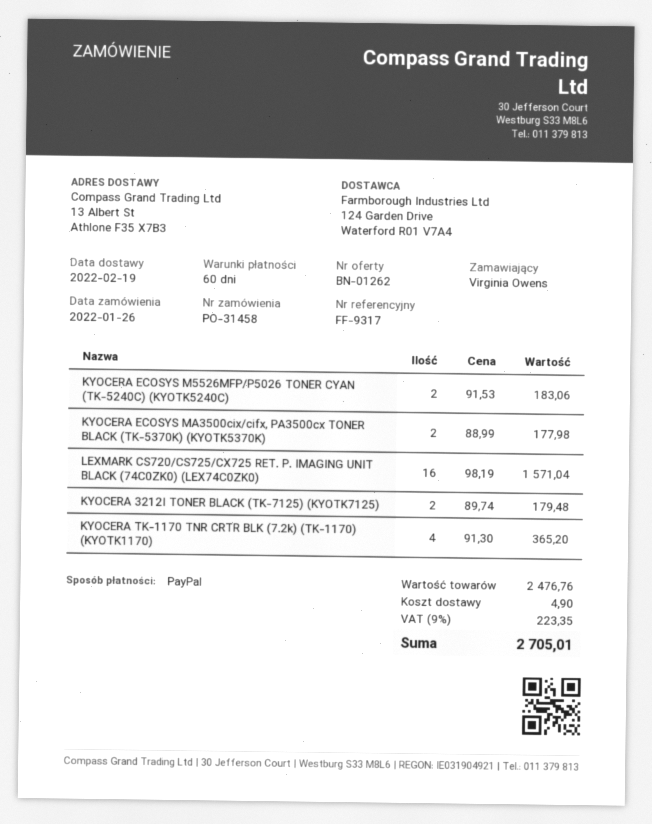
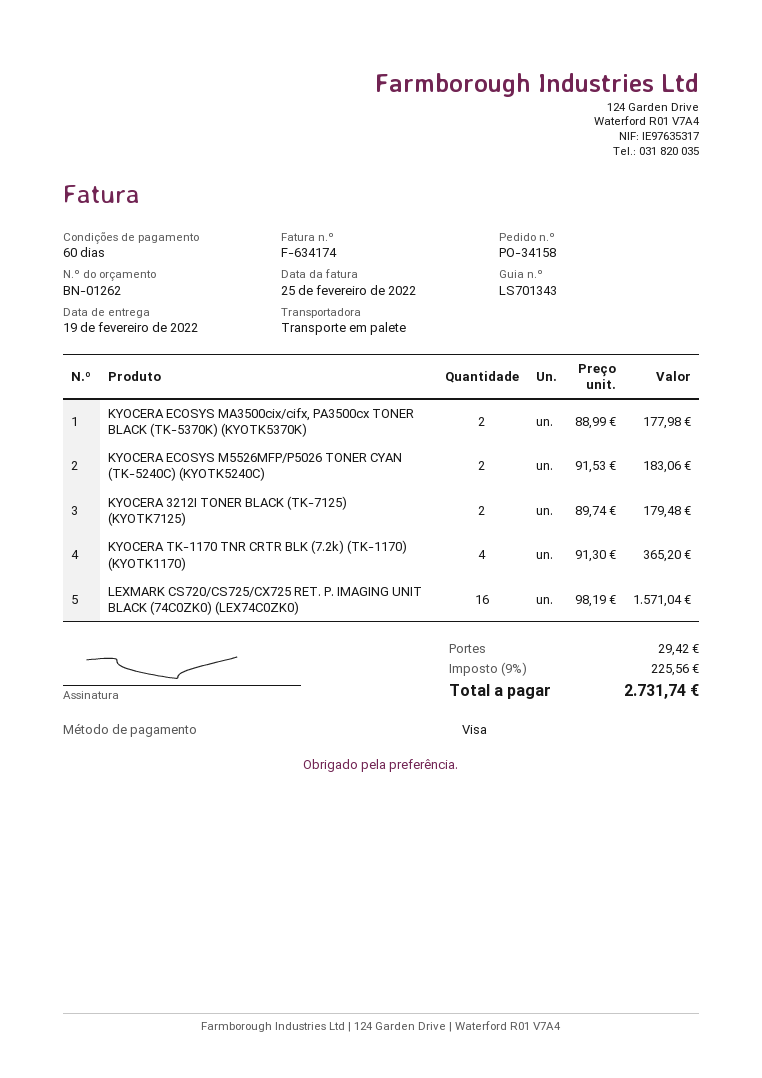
order number: PO-31458 -> PO-34158
payment method: PayPal -> Visa
shipping: 4.90 -> 29.42
tax: 9% = 223.35 -> 9% = 225.56
total: 2705.01 -> 2731.74

